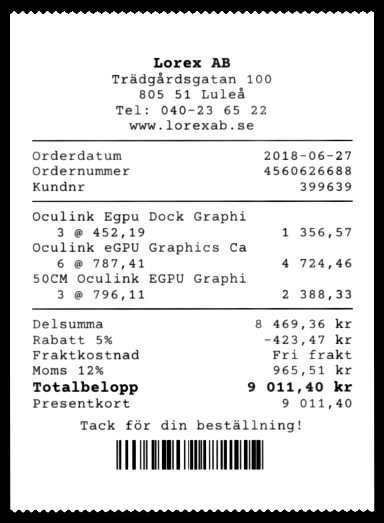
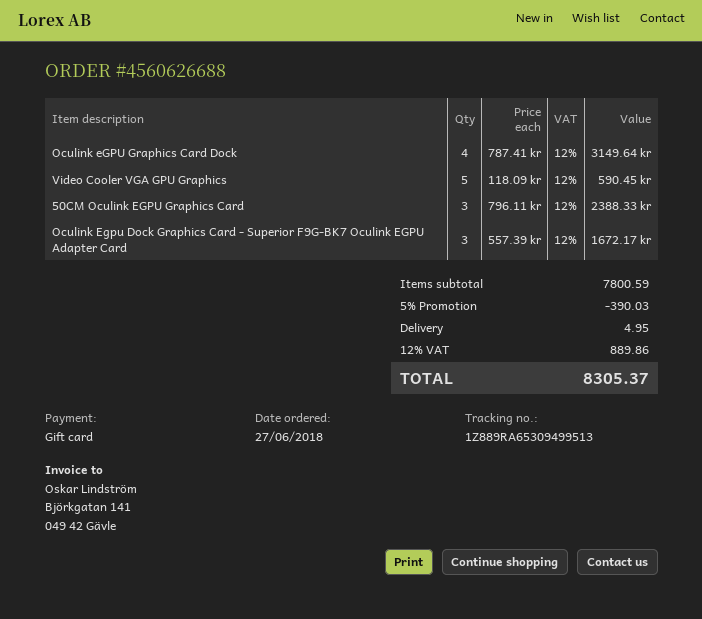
Oculink Egpu Dock Graphi: 3 x 452.19 = 1356.57 -> 3 x 557.39 = 1672.17
Oculink eGPU Graphics Ca: 6 x 787.41 = 4724.46 -> 4 x 787.41 = 3149.64
Video Cooler VGA GPU Graphics: none -> 5 x 118.09 = 590.45
subtotal: 8469.36 -> 7800.59
discount: 5% = 423.47 -> 5% = 390.03
shipping: 0.00 -> 4.95
tax: 12% = 965.51 -> 12% = 889.86
total: 9011.40 -> 8305.37

